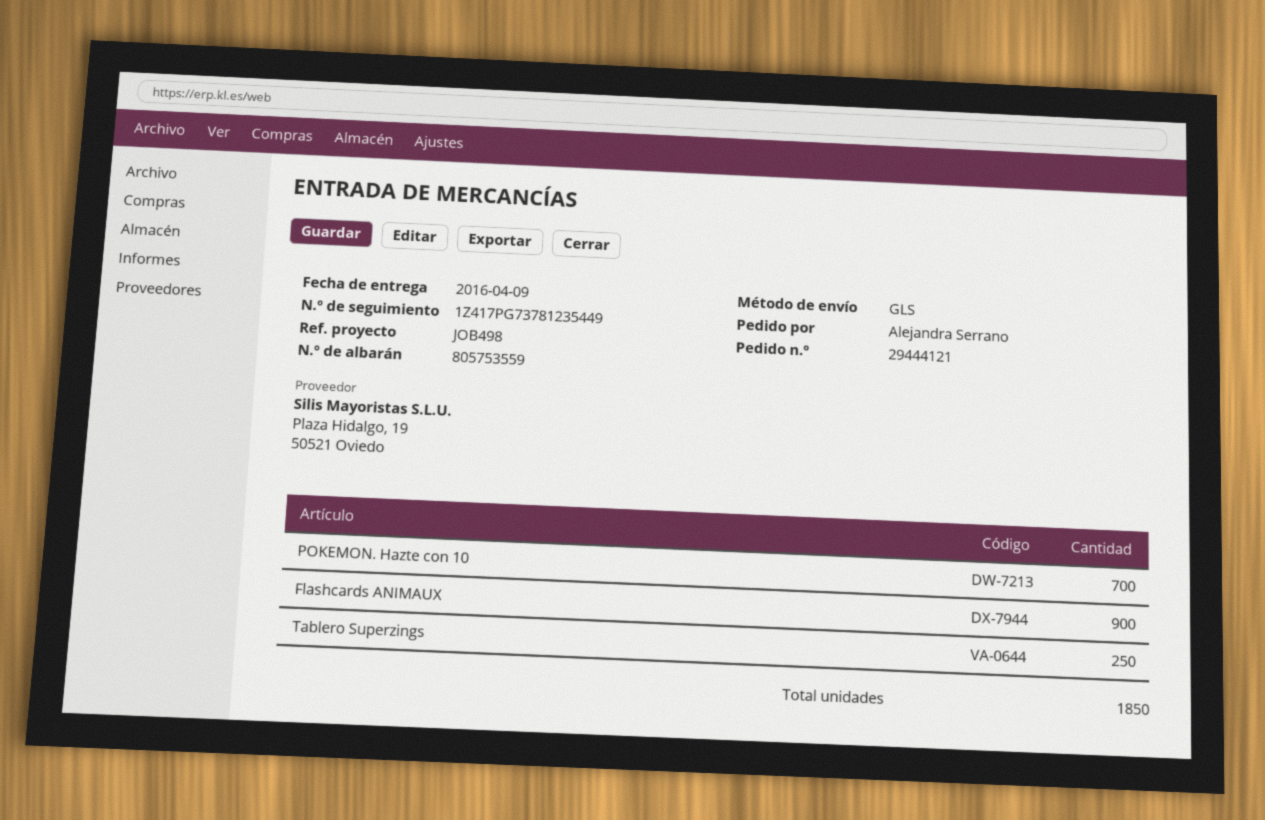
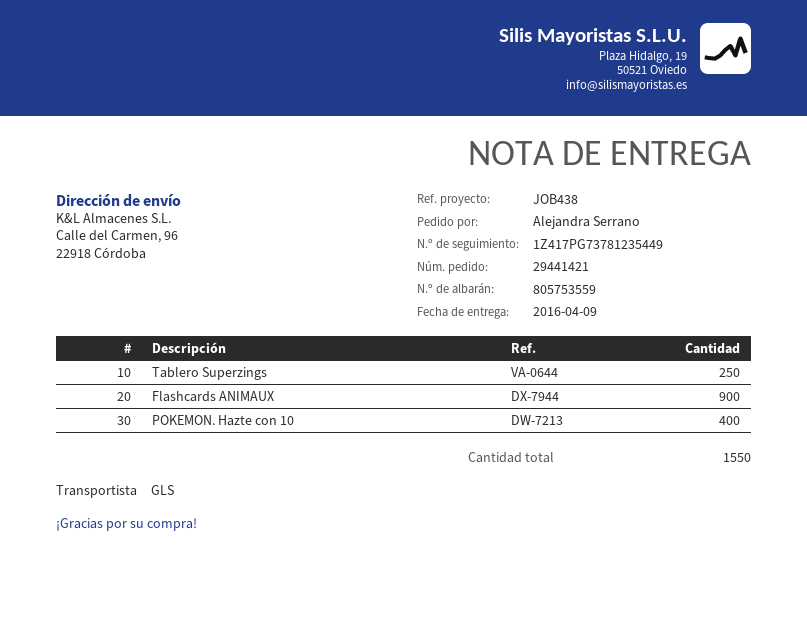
order number: 29444121 -> 29441421
reference: JOB498 -> JOB438
POKEMON. Hazte con 10: 700 -> 400
total quantity: 1850 -> 1550

